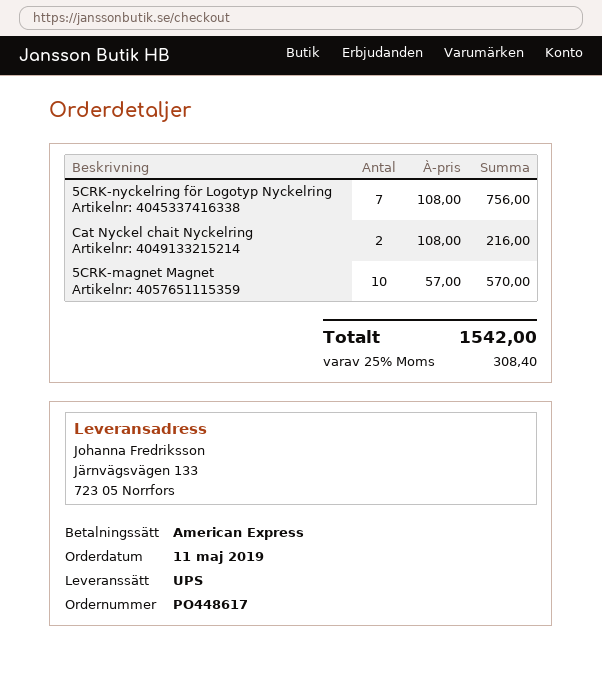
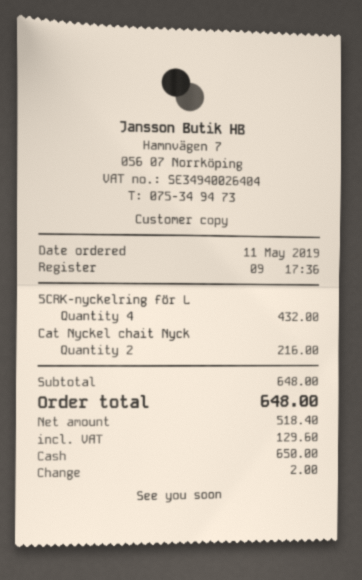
payment method: American Express -> cash
5CRK-nyckelring för Logotyp Nyckelring: 7 for 756.00 -> 4 for 432.00
5CRK-magnet Magnet: 10 for 570.00 -> none
tax: 308.40 -> 129.60
total: 1542.00 -> 648.00

